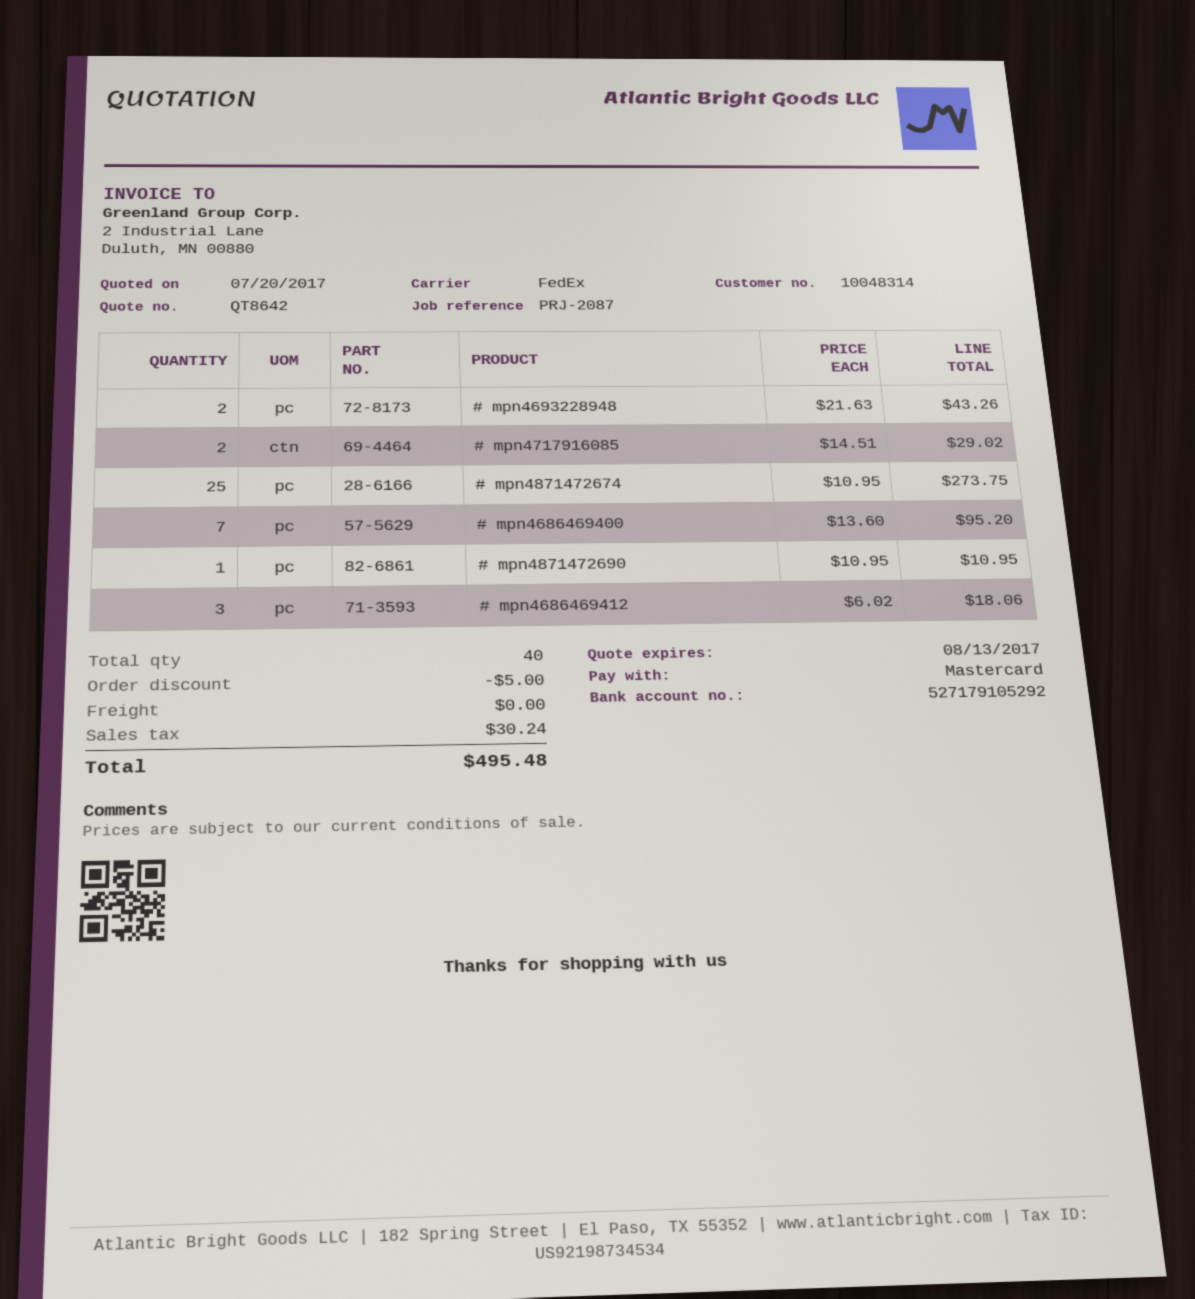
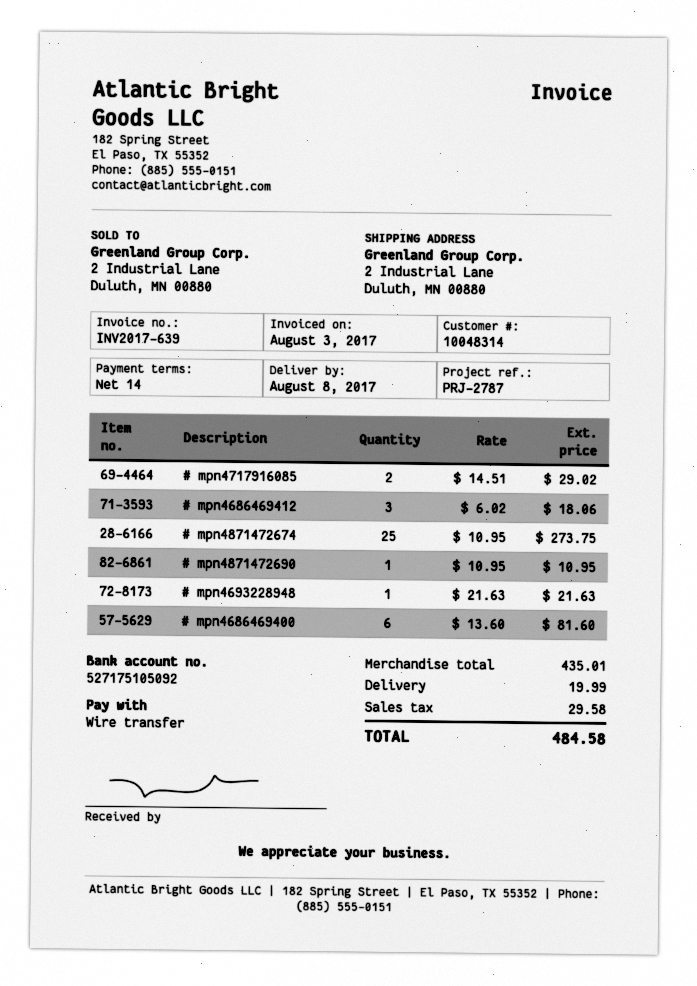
reference: PRJ-2087 -> PRJ-2787
payment method: Mastercard -> bank transfer
bank account: 527179105292 -> 527175105092
# mpn4693228948: 2 x 21.63 = 43.26 -> 1 x 21.63 = 21.63
# mpn4686469400: 7 x 13.60 = 95.20 -> 6 x 13.60 = 81.60
discount: 5.00 -> none
shipping: 0.00 -> 19.99
tax: 30.24 -> 29.58
total: 495.48 -> 484.58

